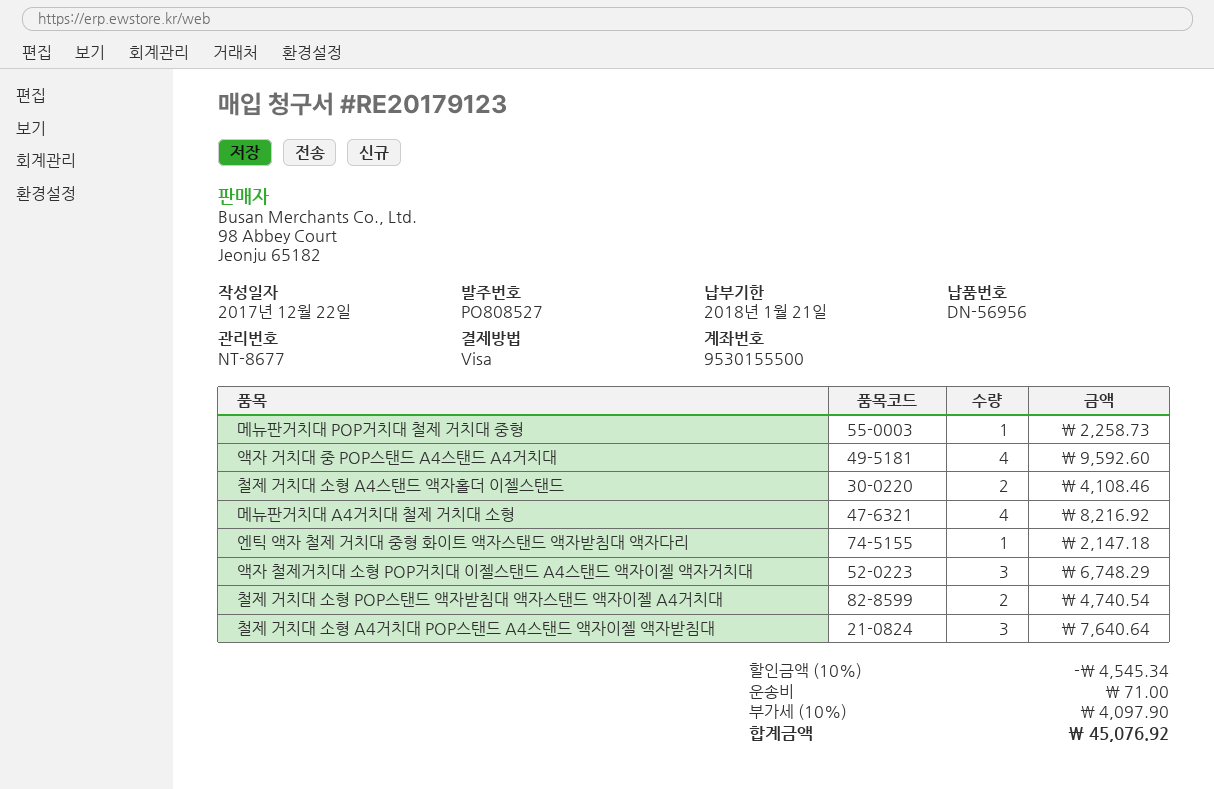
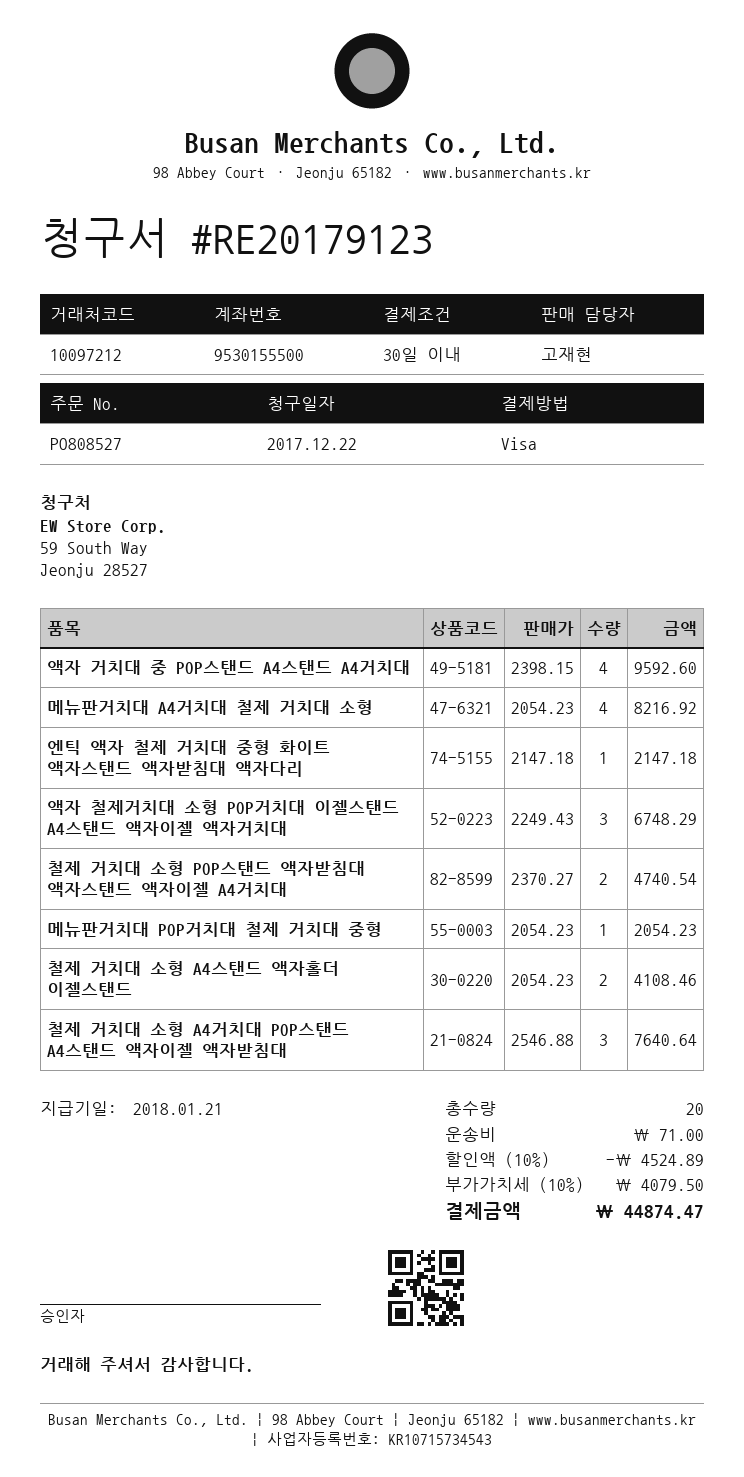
메뉴판거치대 POP거치대 철제 거치대 중형: 1 for 2258.73 -> 1 for 2054.23
discount: 10% = 4545.34 -> 10% = 4524.89
tax: 10% = 4097.90 -> 10% = 4079.50
total: 45076.92 -> 44874.47

